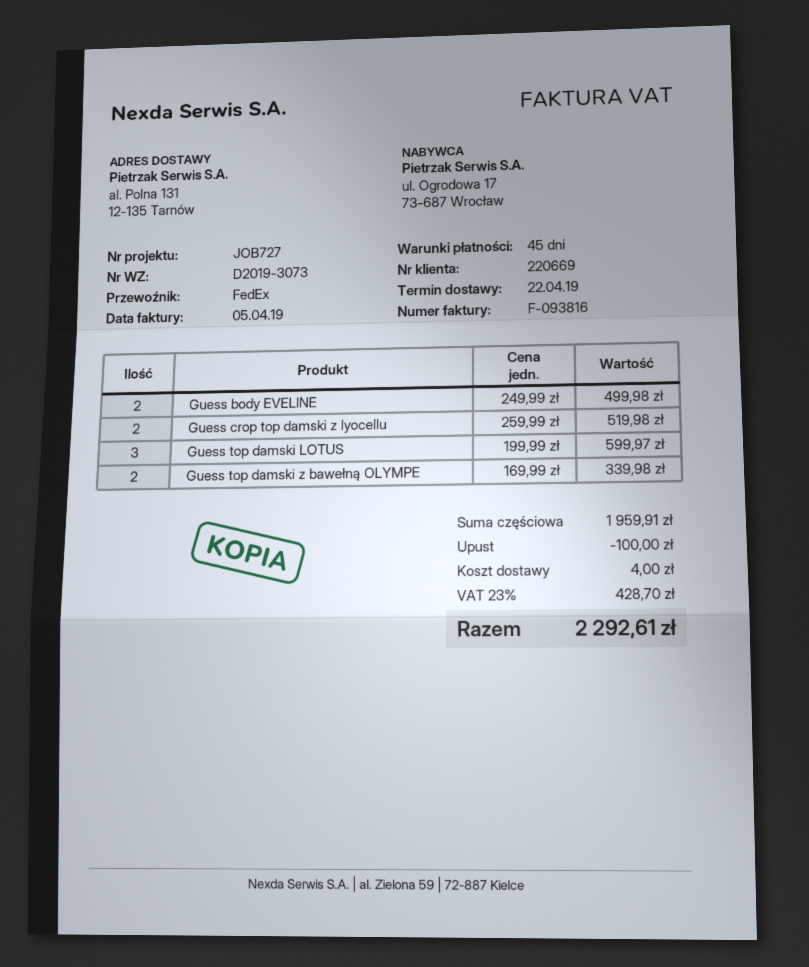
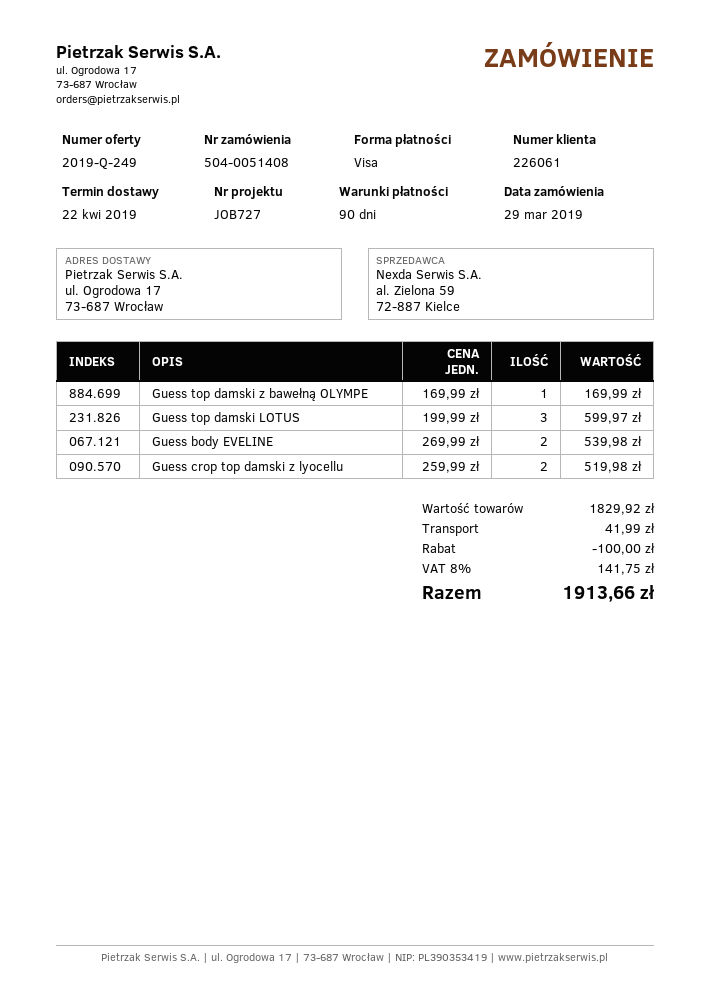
payment terms: 45 days -> 90 days
customer number: 220669 -> 226061
ship to: al. Polna 131, 12-135 Tarnów -> ul. Ogrodowa 17, 73-687 Wrocław
Guess body EVELINE: 2 x 249.99 = 499.98 -> 2 x 269.99 = 539.98
Guess top damski z bawełną OLYMPE: 2 x 169.99 = 339.98 -> 1 x 169.99 = 169.99
subtotal: 1959.91 -> 1829.92
shipping: 4.00 -> 41.99
tax: 23% = 428.70 -> 8% = 141.75
total: 2292.61 -> 1913.66

